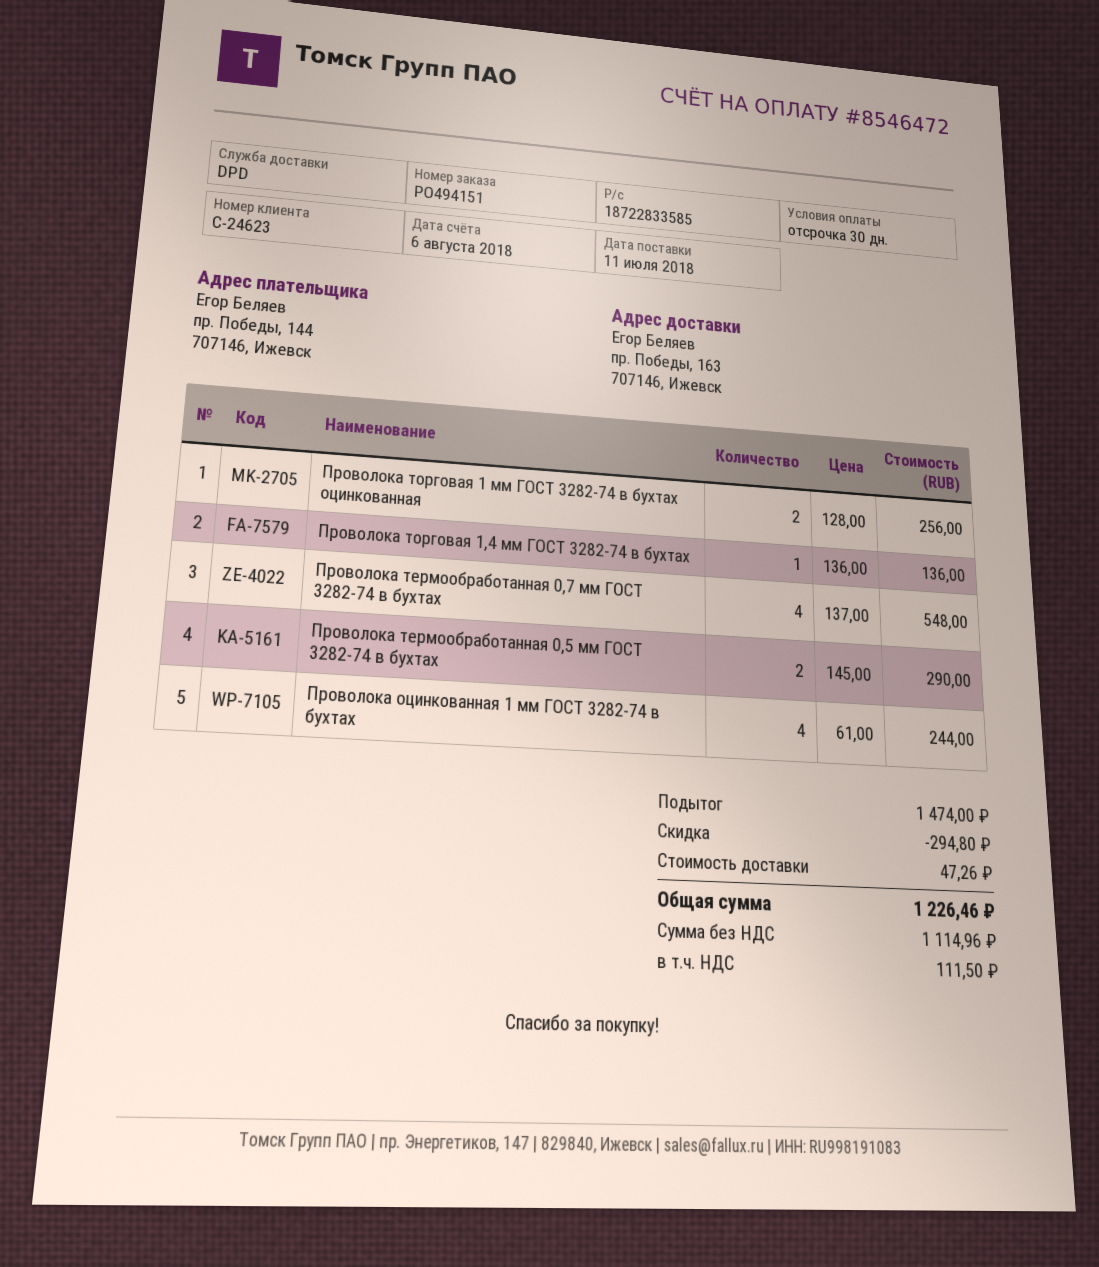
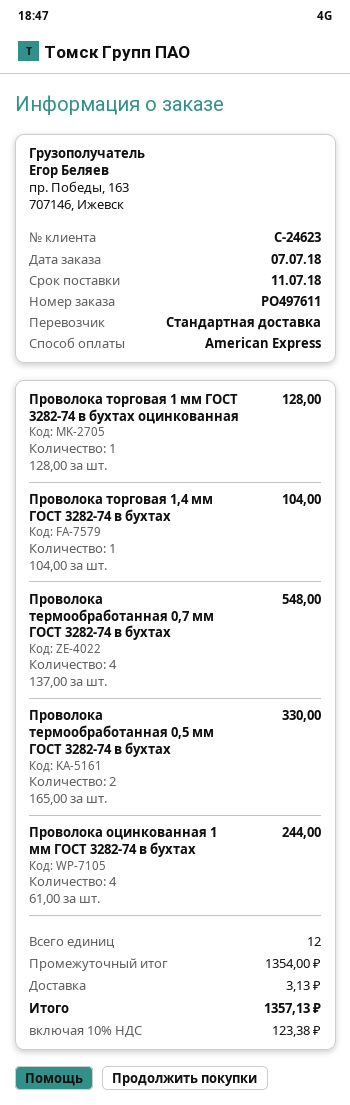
order number: PO494151 -> PO497611
shipping method: DPD -> standard
Проволока торговая 1 мм ГОСТ 3282-74 в бухтах оцинкованная: 2 x 128.00 = 256.00 -> 1 x 128.00 = 128.00
Проволока торговая 1,4 мм ГОСТ 3282-74 в бухтах: 1 x 136.00 = 136.00 -> 1 x 104.00 = 104.00
Проволока термообработанная 0,5 мм ГОСТ 3282-74 в бухтах: 2 x 145.00 = 290.00 -> 2 x 165.00 = 330.00
subtotal: 1474.00 -> 1354.00
discount: 294.80 -> none
shipping: 47.26 -> 3.13
tax: 111.50 -> 123.38
total: 1226.46 -> 1357.13

